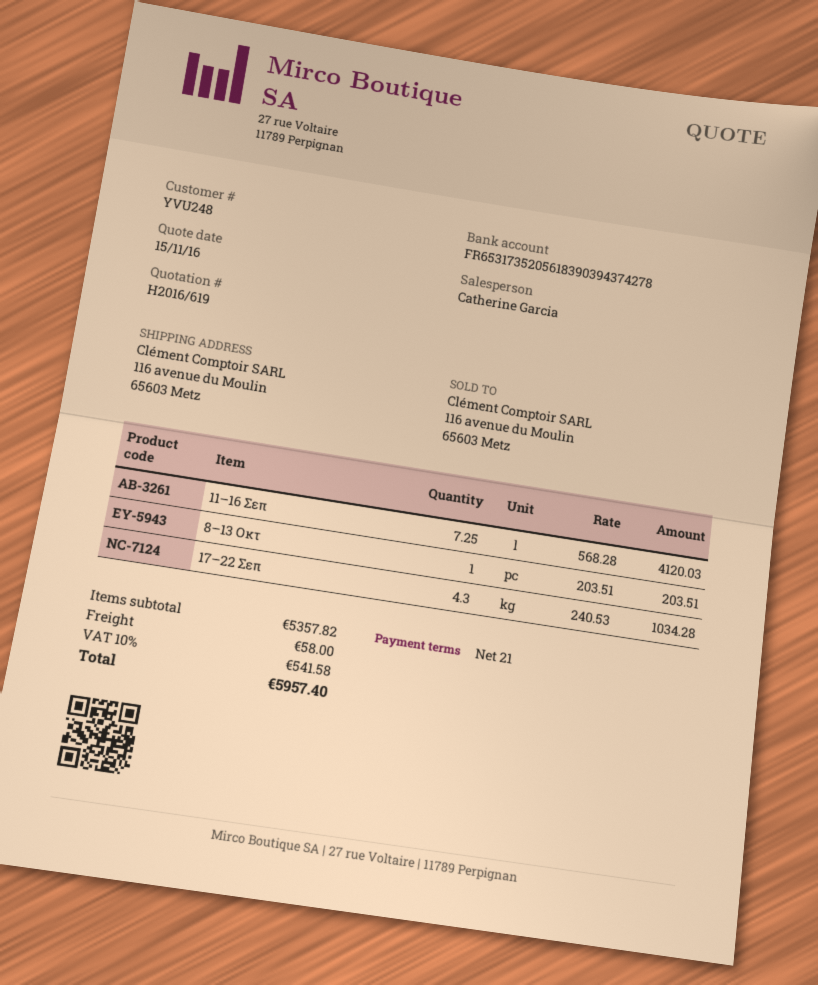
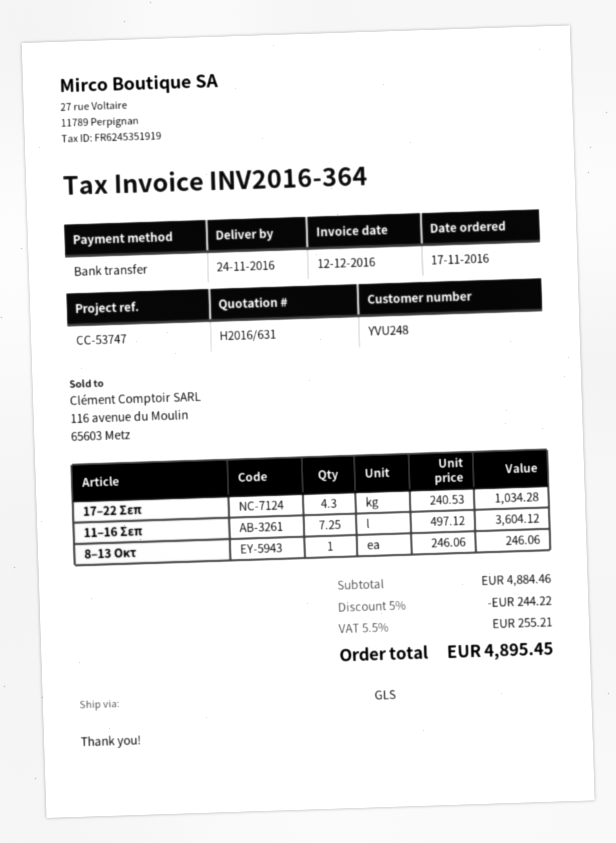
quote number: H2016/619 -> H2016/631
11–16 Σεπ: 7.25 x 568.28 = 4120.03 -> 7.25 x 497.12 = 3604.12
8–13 Οκτ: 1 x 203.51 = 203.51 -> 1 x 246.06 = 246.06
subtotal: 5357.82 -> 4884.46
discount: none -> 5% = 244.22
shipping: 58.00 -> none
tax: 10% = 541.58 -> 5.5% = 255.21
total: 5957.40 -> 4895.45

